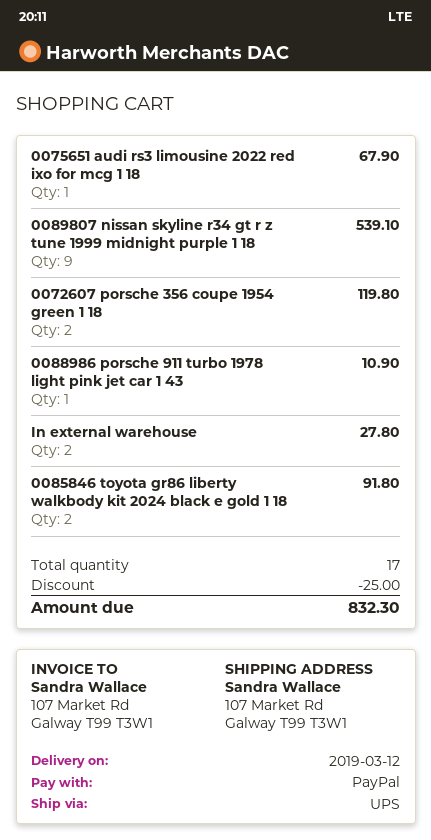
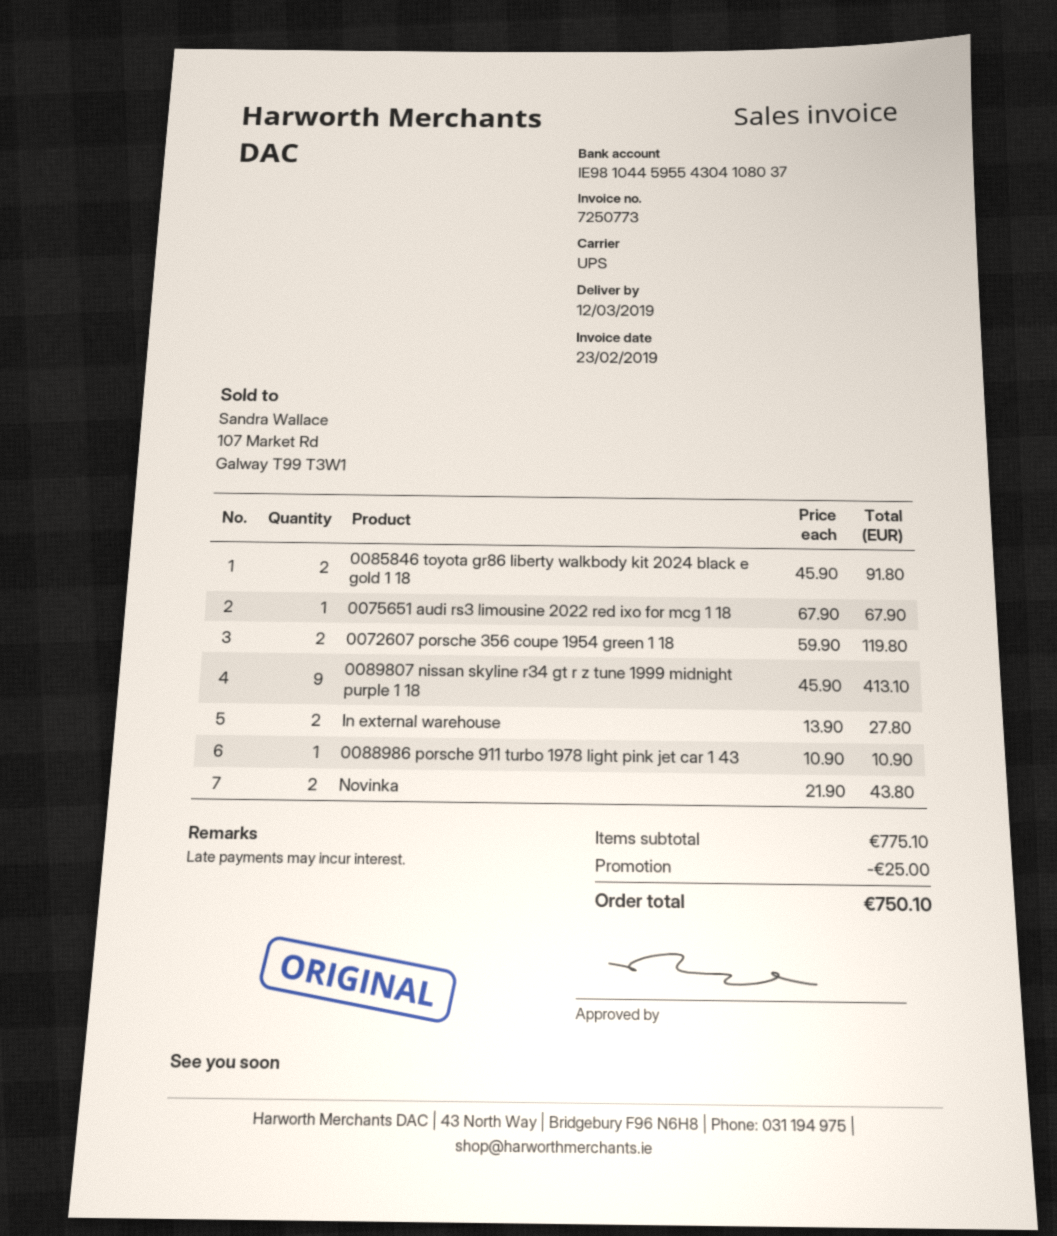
0089807 nissan skyline r34 gt r z tune 1999 midnight purple 1 18: 9 for 539.10 -> 9 for 413.10
Novinka: none -> 2 for 43.80
total: 832.30 -> 750.10

